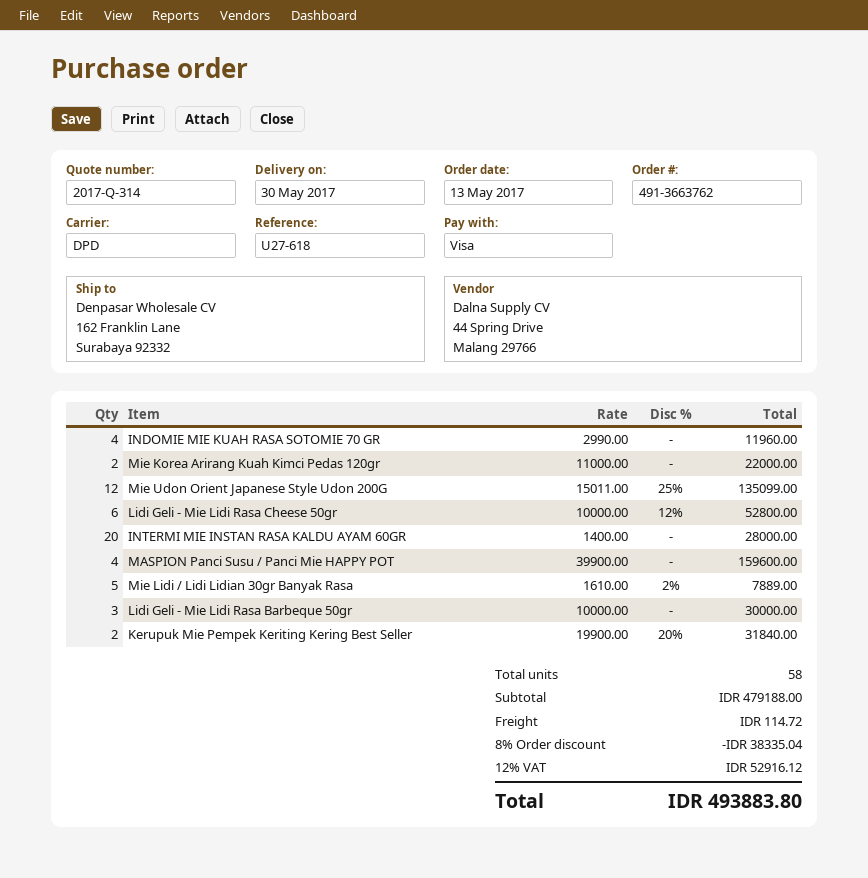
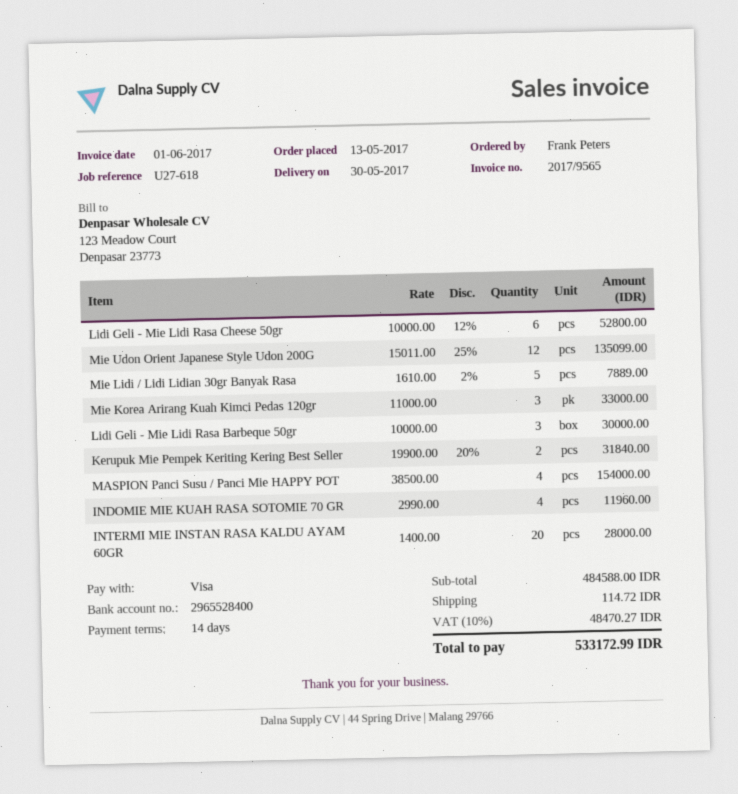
Mie Korea Arirang Kuah Kimci Pedas 120gr: 2 x 11000.00 = 22000.00 -> 3 x 11000.00 = 33000.00
MASPION Panci Susu / Panci Mie HAPPY POT: 4 x 39900.00 = 159600.00 -> 4 x 38500.00 = 154000.00
subtotal: 479188.00 -> 484588.00
discount: 8% = 38335.04 -> none
tax: 12% = 52916.12 -> 10% = 48470.27
total: 493883.80 -> 533172.99

